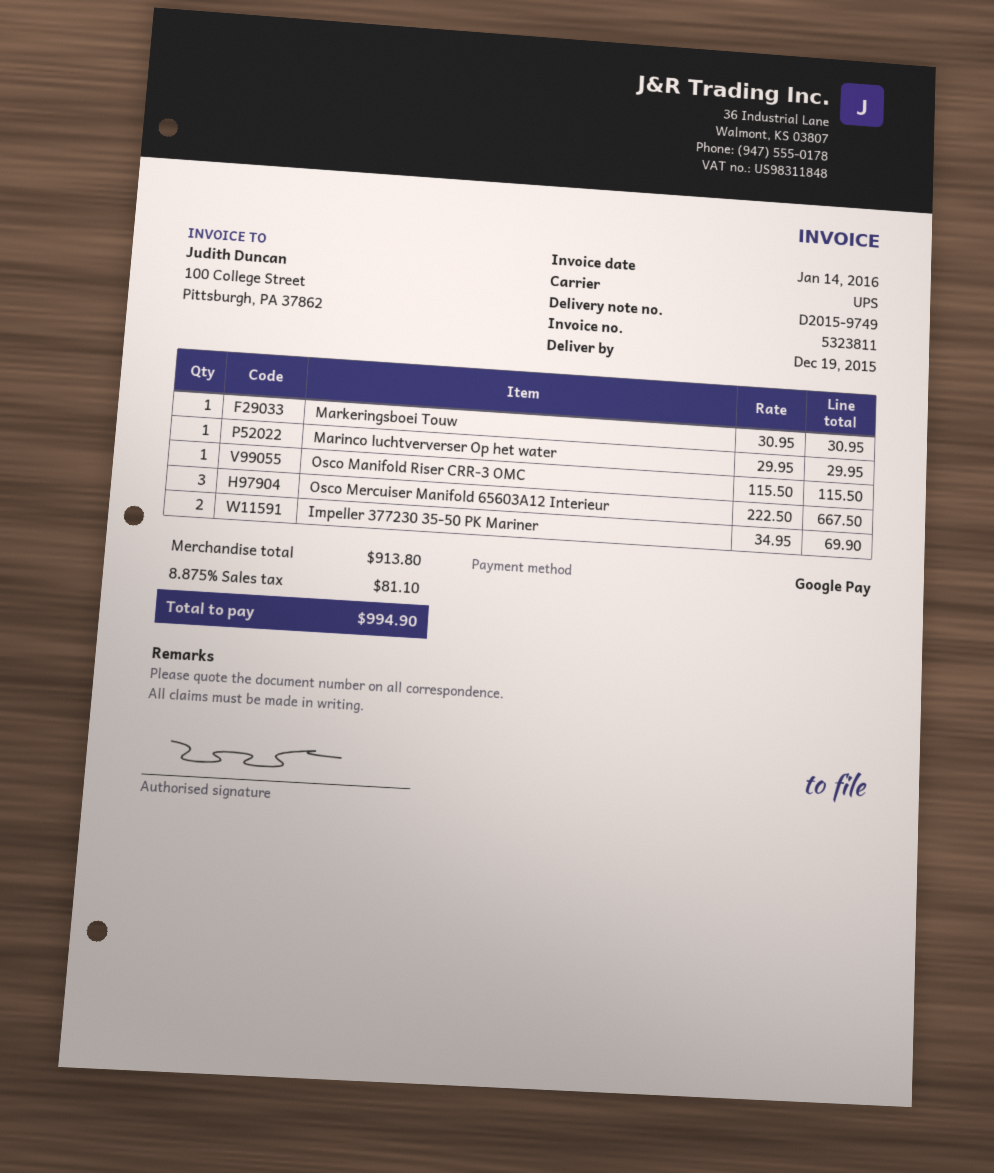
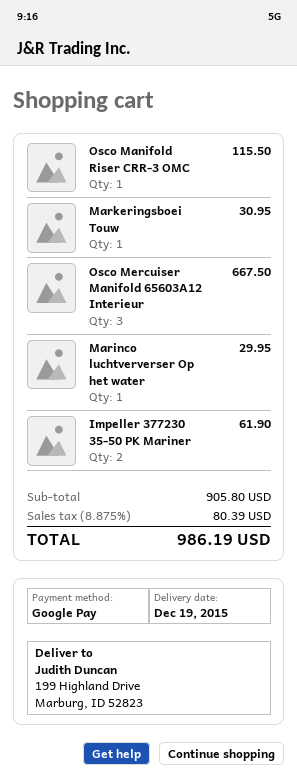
Impeller 377230 35-50 PK Mariner: 2 for 69.90 -> 2 for 61.90
subtotal: 913.80 -> 905.80
tax: 8.875% = 81.10 -> 8.875% = 80.39
total: 994.90 -> 986.19

